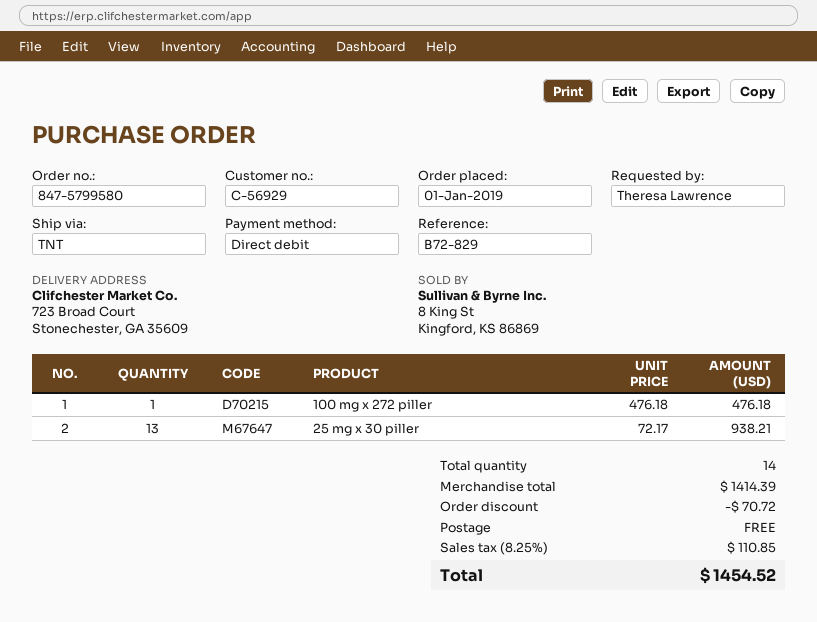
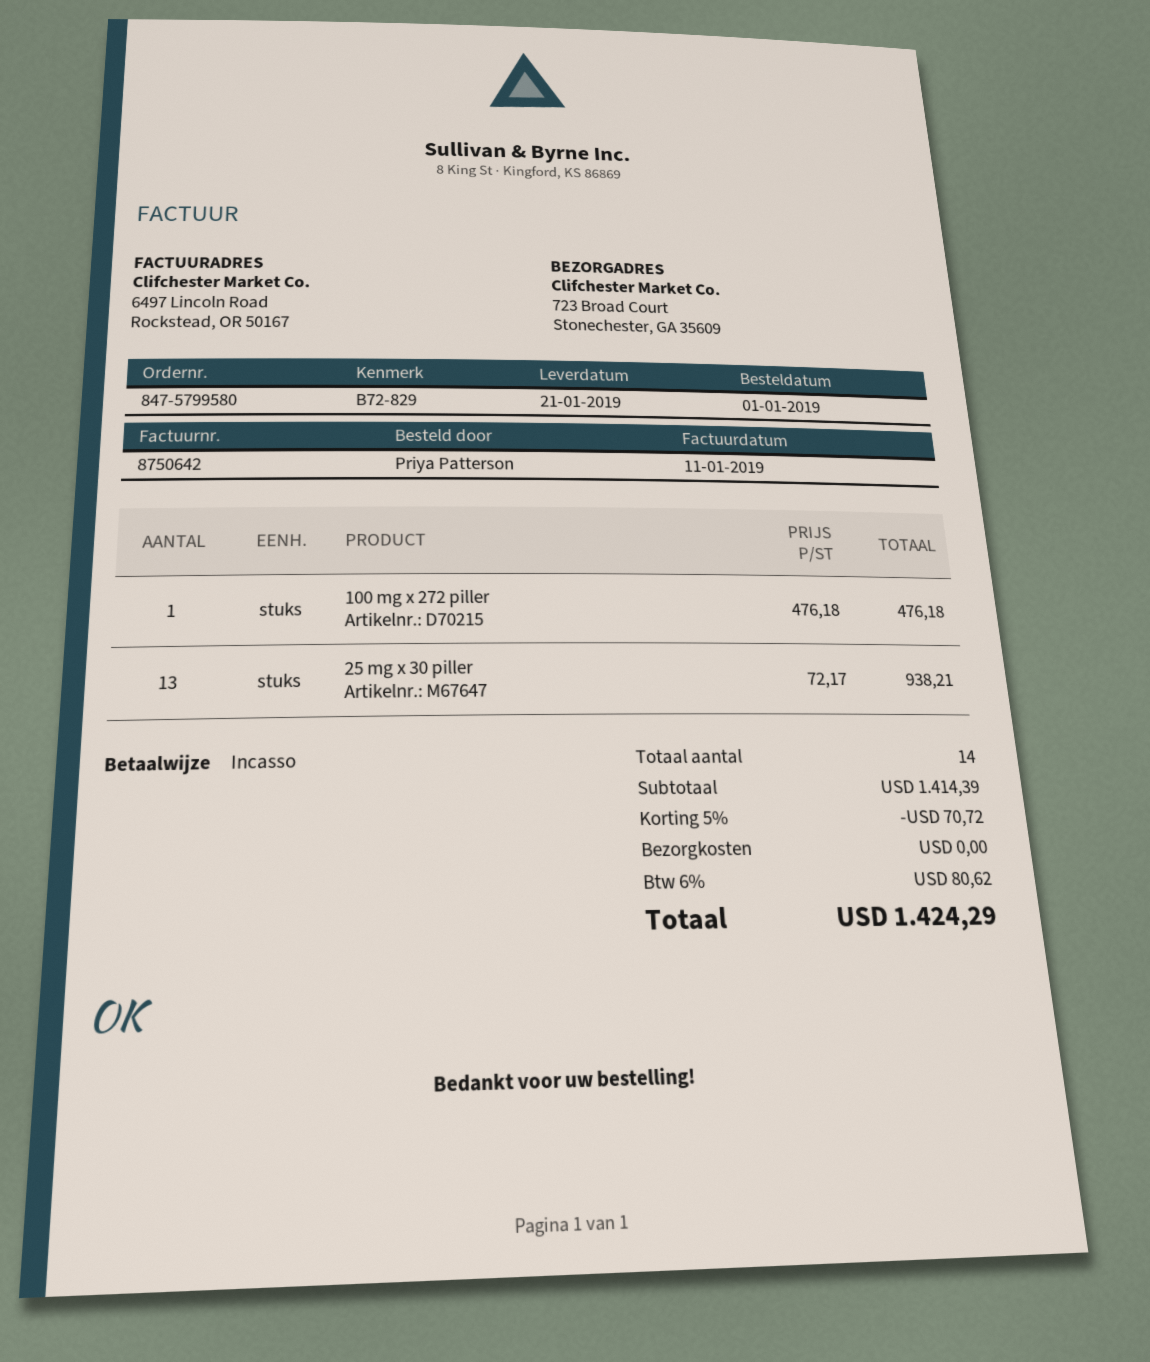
ordered by: Theresa Lawrence -> Priya Patterson
tax: 8.25% = 110.85 -> 6% = 80.62
total: 1454.52 -> 1424.29

